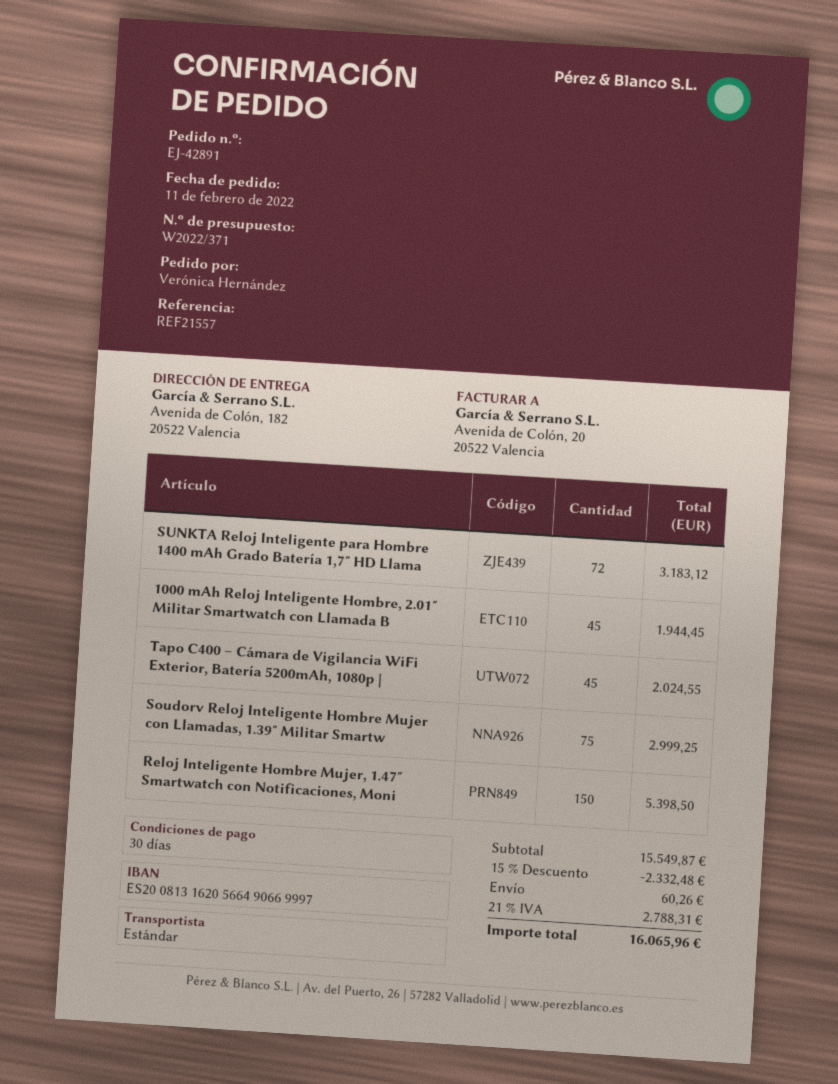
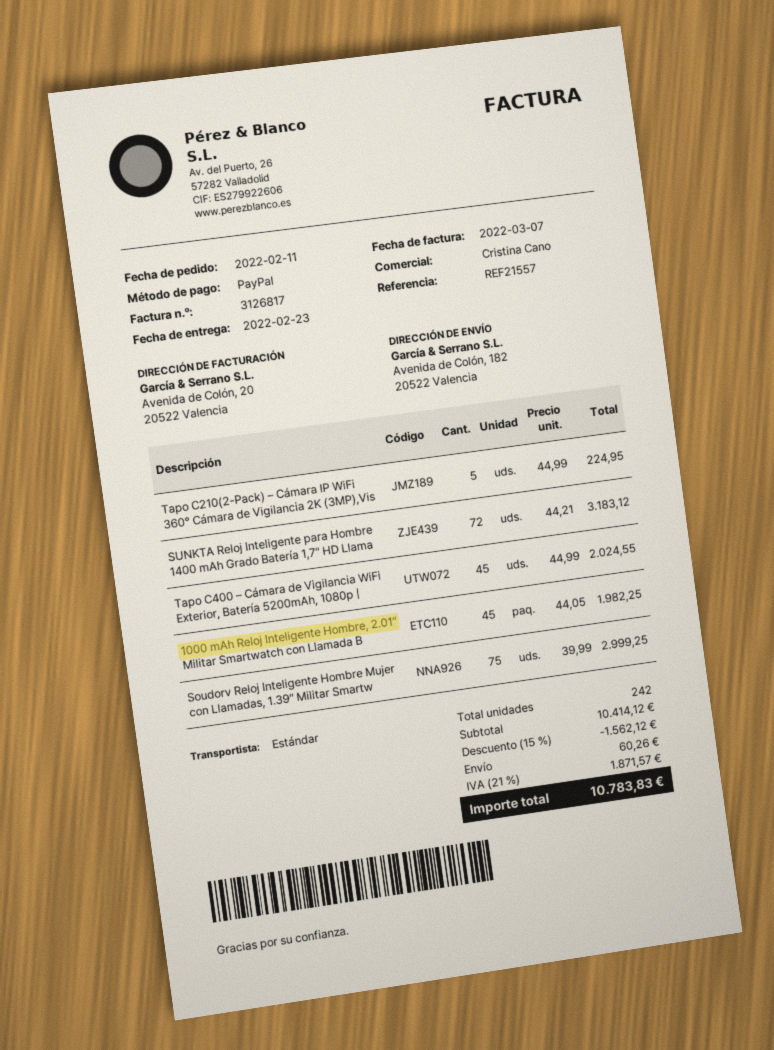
1000 mAh Reloj Inteligente Hombre, 2.01″ Militar Smartwatch con Llamada B: 45 for 1944.45 -> 45 for 1982.25
Reloj Inteligente Hombre Mujer, 1.47″ Smartwatch con Notificaciones, Moni: 150 for 5398.50 -> none
Tapo C210(2-Pack) – Cámara IP WiFi 360° Cámara de Vigilancia 2K (3MP),Vis: none -> 5 for 224.95
subtotal: 15549.87 -> 10414.12
discount: 15% = 2332.48 -> 15% = 1562.12
tax: 21% = 2788.31 -> 21% = 1871.57
total: 16065.96 -> 10783.83

